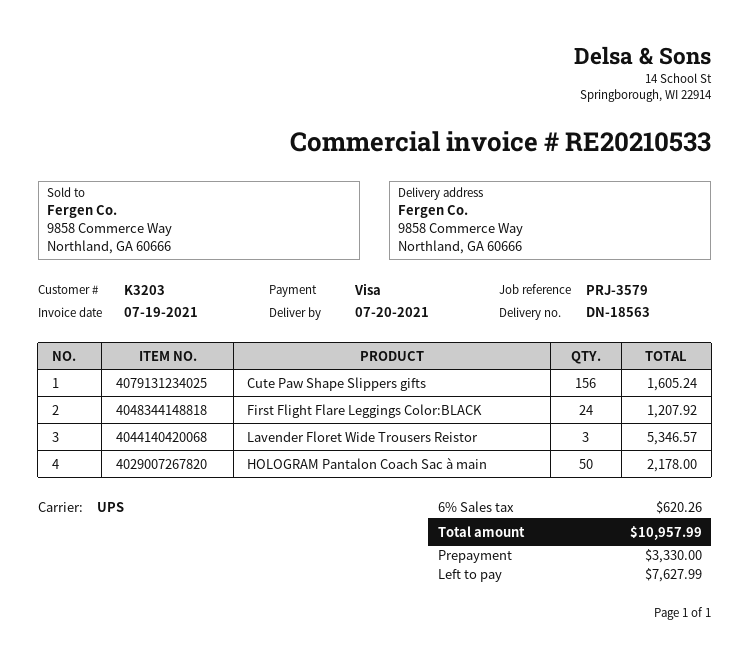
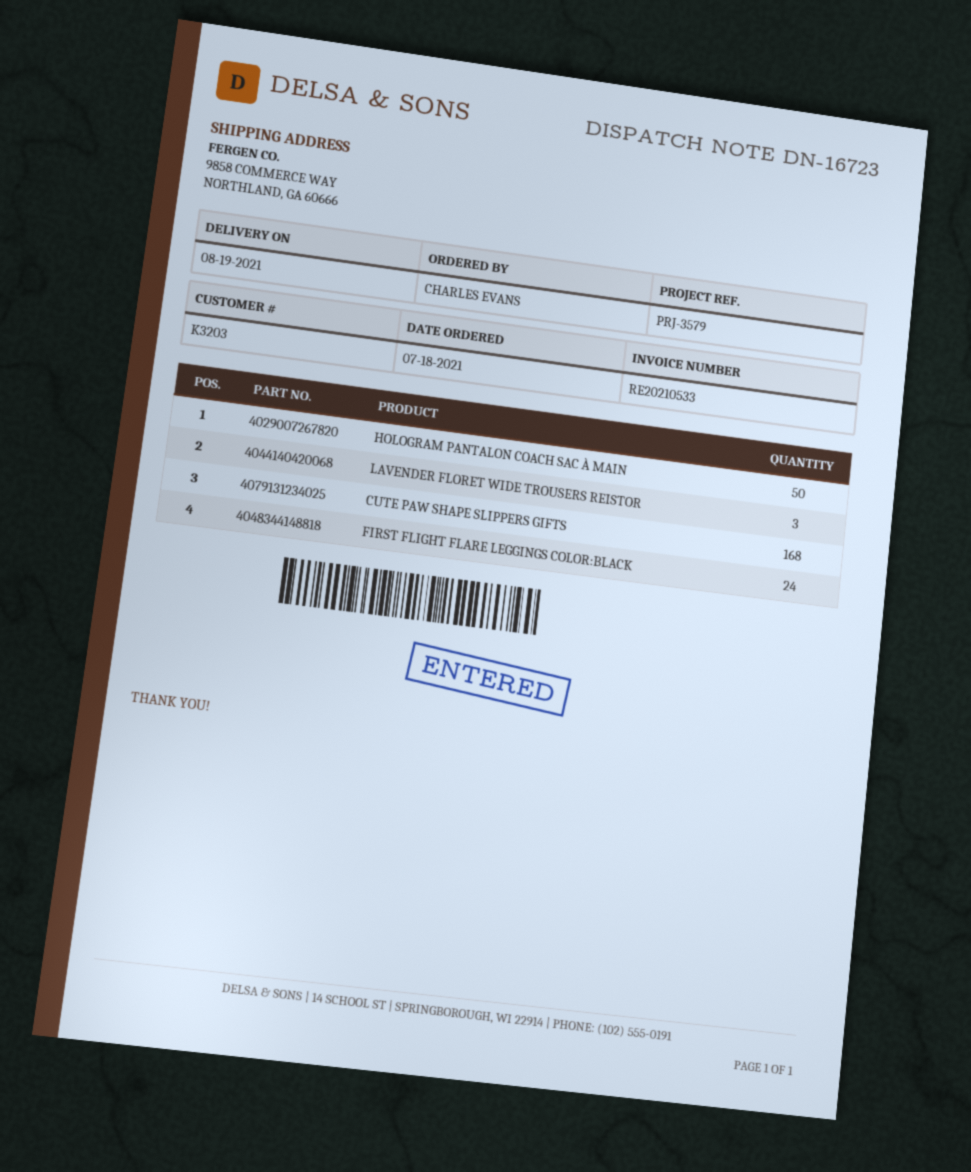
delivery note number: DN-18563 -> DN-16723
delivery date: 2021-07-20 -> 2021-08-19
Cute Paw Shape Slippers gifts: 156 -> 168

